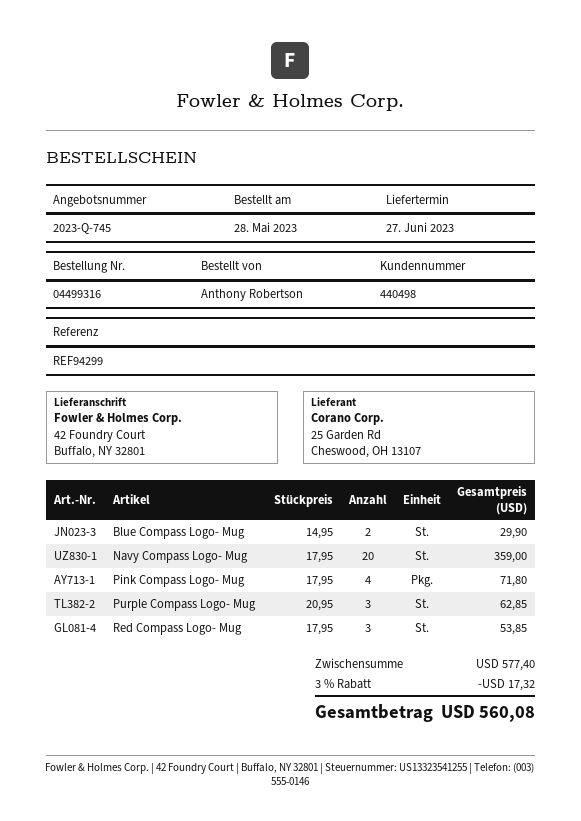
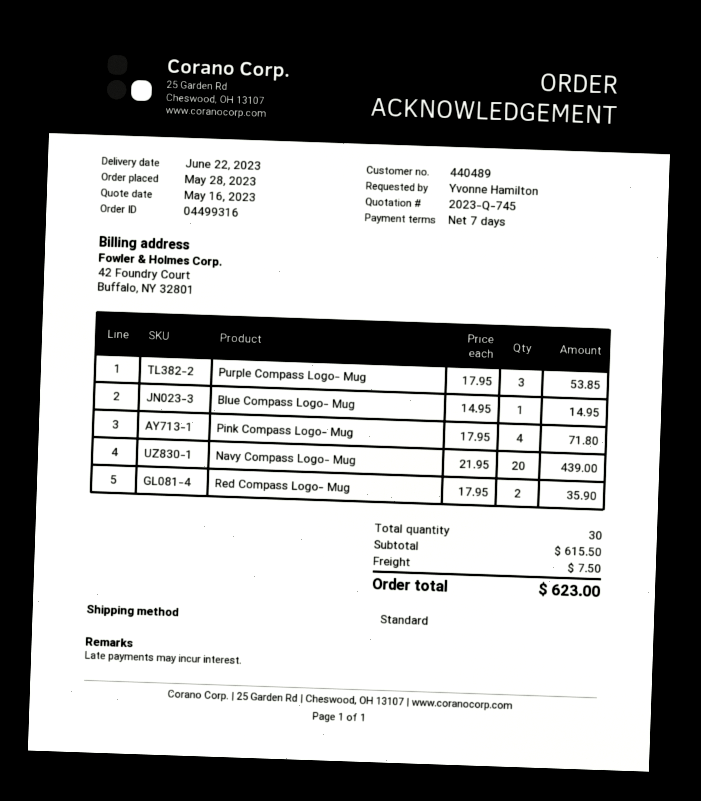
delivery date: 2023-06-27 -> 2023-06-22
customer number: 440498 -> 440489
ordered by: Anthony Robertson -> Yvonne Hamilton
Blue Compass Logo- Mug: 2 x 14.95 = 29.90 -> 1 x 14.95 = 14.95
Navy Compass Logo- Mug: 20 x 17.95 = 359.00 -> 20 x 21.95 = 439.00
Purple Compass Logo- Mug: 3 x 20.95 = 62.85 -> 3 x 17.95 = 53.85
Red Compass Logo- Mug: 3 x 17.95 = 53.85 -> 2 x 17.95 = 35.90
subtotal: 577.40 -> 615.50
discount: 3% = 17.32 -> none
shipping: none -> 7.50
total: 560.08 -> 623.00

